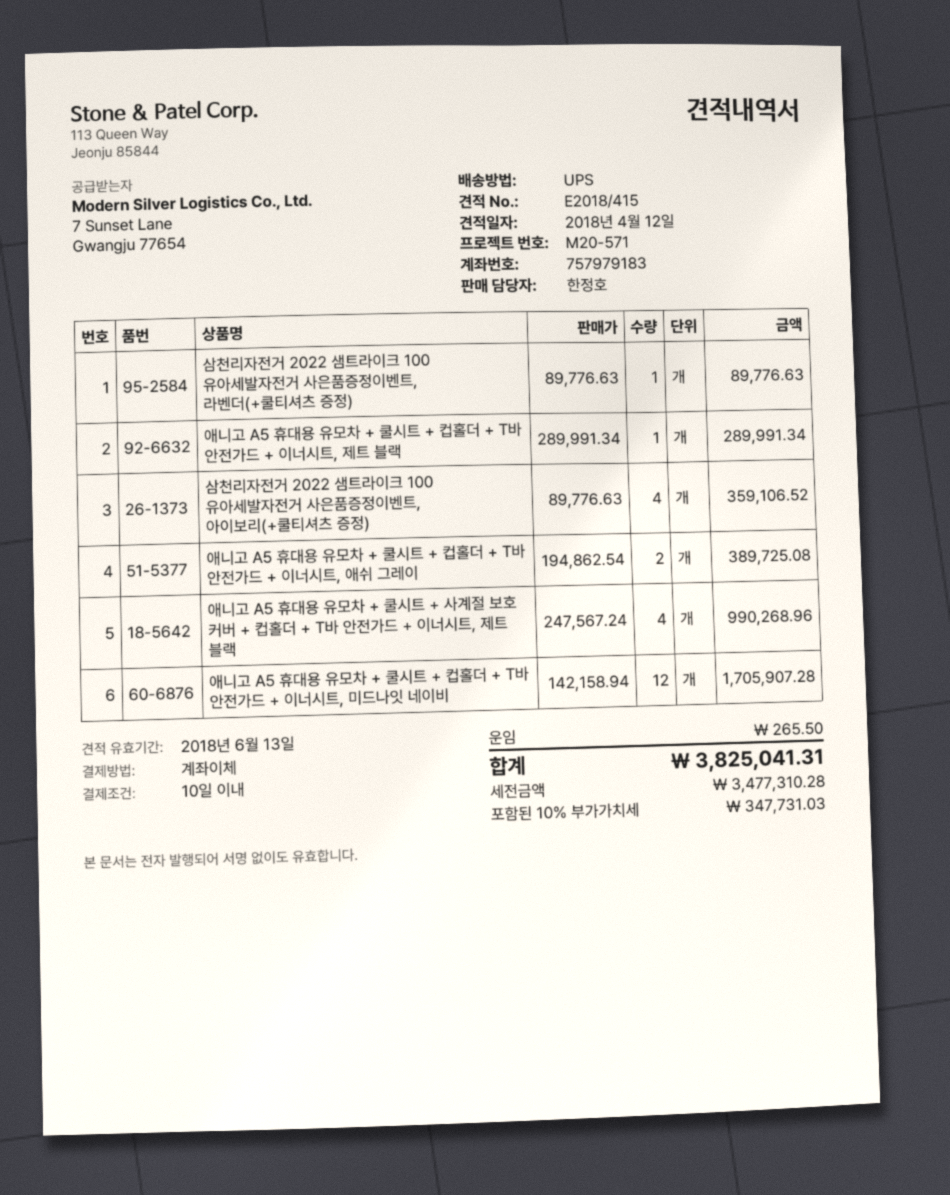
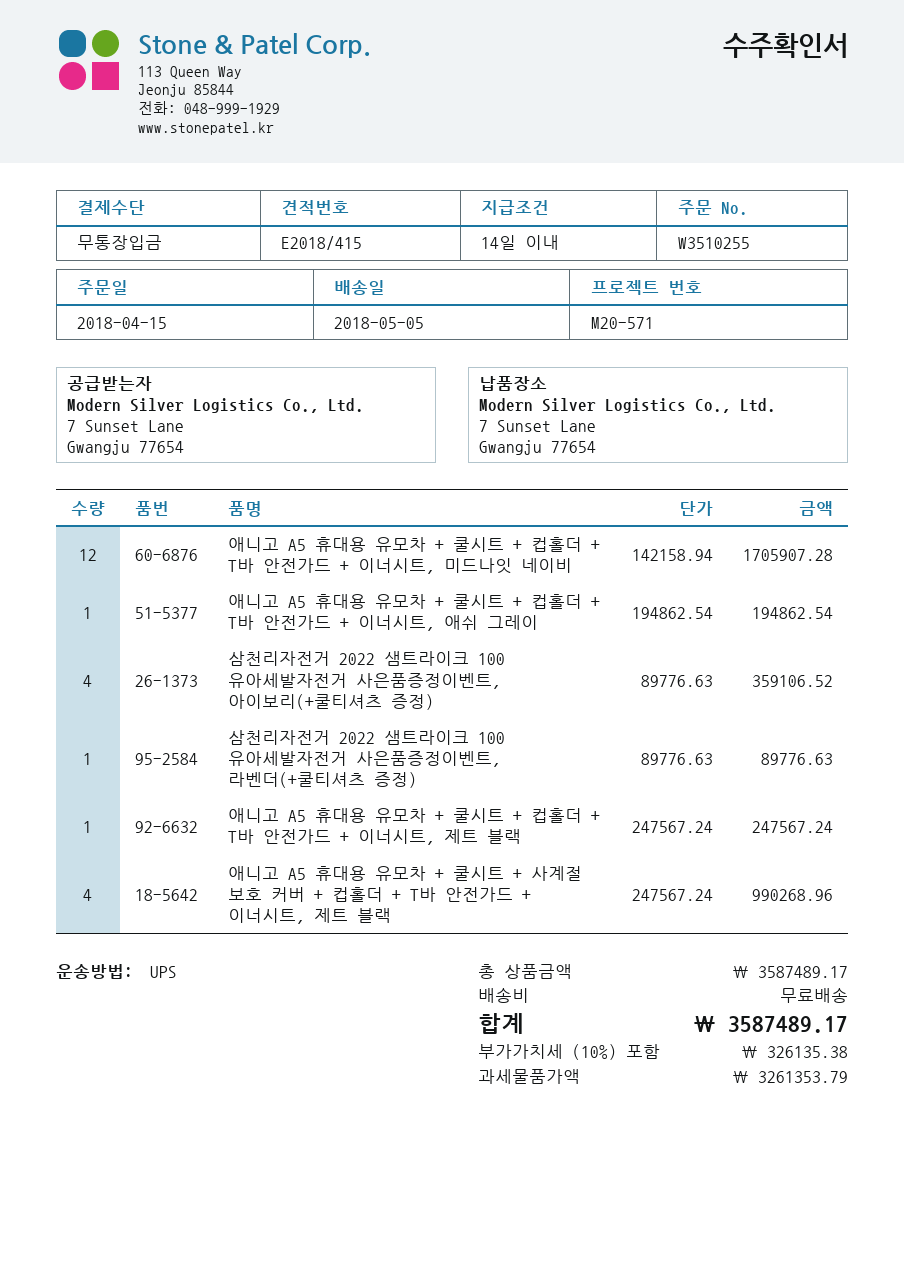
payment terms: 10 days -> 14 days
애니고 A5 휴대용 유모차 + 쿨시트 + 컵홀더 + T바 안전가드 + 이너시트, 제트 블랙: 1 x 289991.34 = 289991.34 -> 1 x 247567.24 = 247567.24
애니고 A5 휴대용 유모차 + 쿨시트 + 컵홀더 + T바 안전가드 + 이너시트, 애쉬 그레이: 2 x 194862.54 = 389725.08 -> 1 x 194862.54 = 194862.54
shipping: 265.50 -> 0.00
net: 3477310.28 -> 3261353.79
tax: 10% = 347731.03 -> 10% = 326135.38
total: 3825041.31 -> 3587489.17

